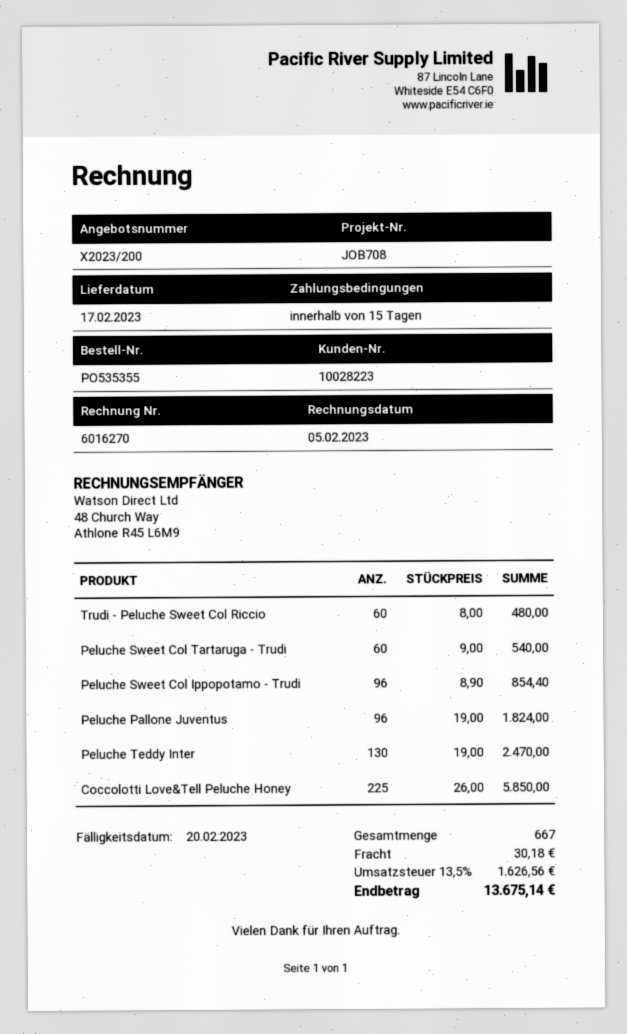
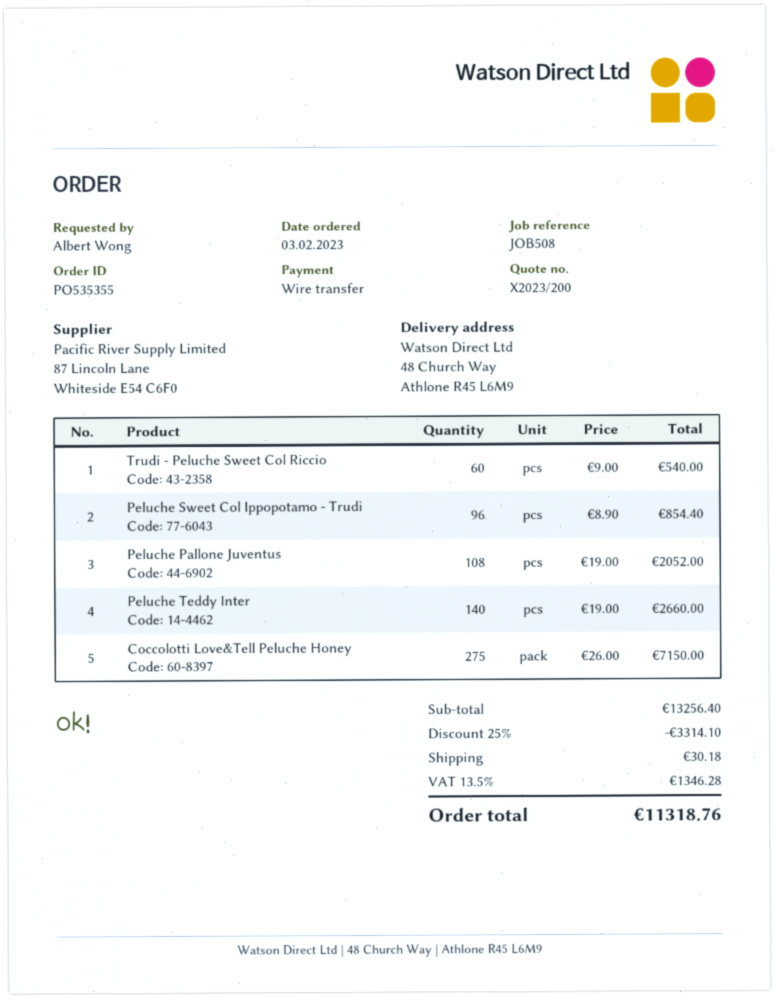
reference: JOB708 -> JOB508
Trudi - Peluche Sweet Col Riccio: 60 x 8.00 = 480.00 -> 60 x 9.00 = 540.00
Peluche Sweet Col Tartaruga - Trudi: 60 x 9.00 = 540.00 -> none
Peluche Pallone Juventus: 96 x 19.00 = 1824.00 -> 108 x 19.00 = 2052.00
Peluche Teddy Inter: 130 x 19.00 = 2470.00 -> 140 x 19.00 = 2660.00
Coccolotti Love&Tell Peluche Honey: 225 x 26.00 = 5850.00 -> 275 x 26.00 = 7150.00
discount: none -> 25% = 3314.10
tax: 13.5% = 1626.56 -> 13.5% = 1346.28
total: 13675.14 -> 11318.76

